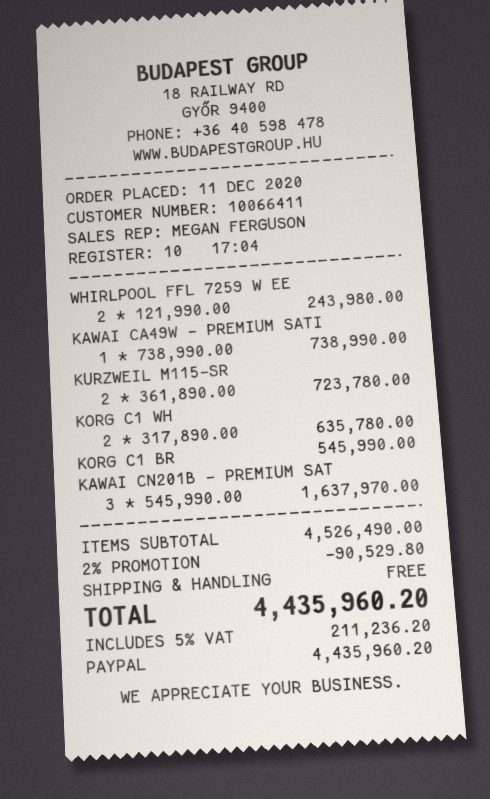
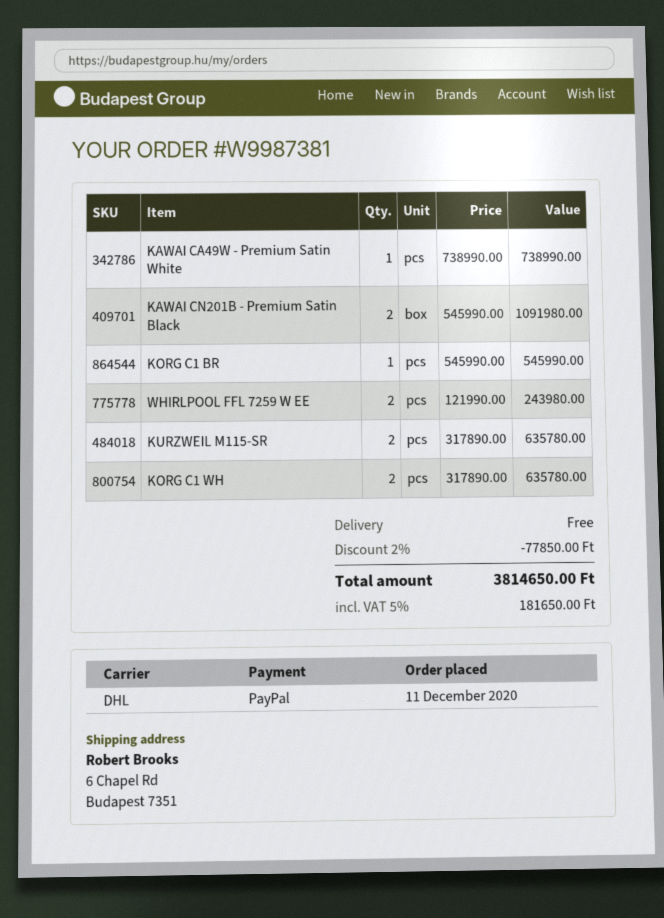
KURZWEIL M115-SR: 2 x 361890.00 = 723780.00 -> 2 x 317890.00 = 635780.00
KAWAI CN201B - PREMIUM SAT: 3 x 545990.00 = 1637970.00 -> 2 x 545990.00 = 1091980.00
discount: 2% = 90529.80 -> 2% = 77850.00
tax: 5% = 211236.20 -> 5% = 181650.00
total: 4435960.20 -> 3814650.00

